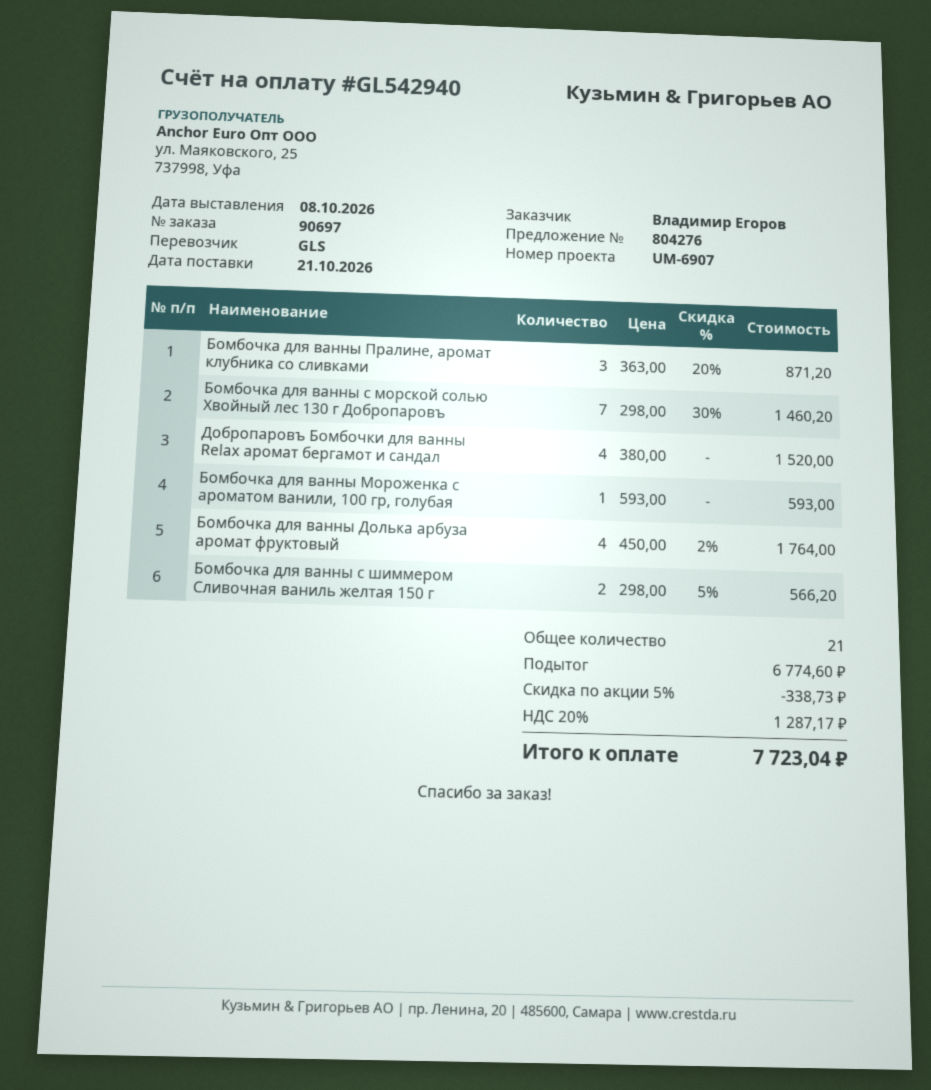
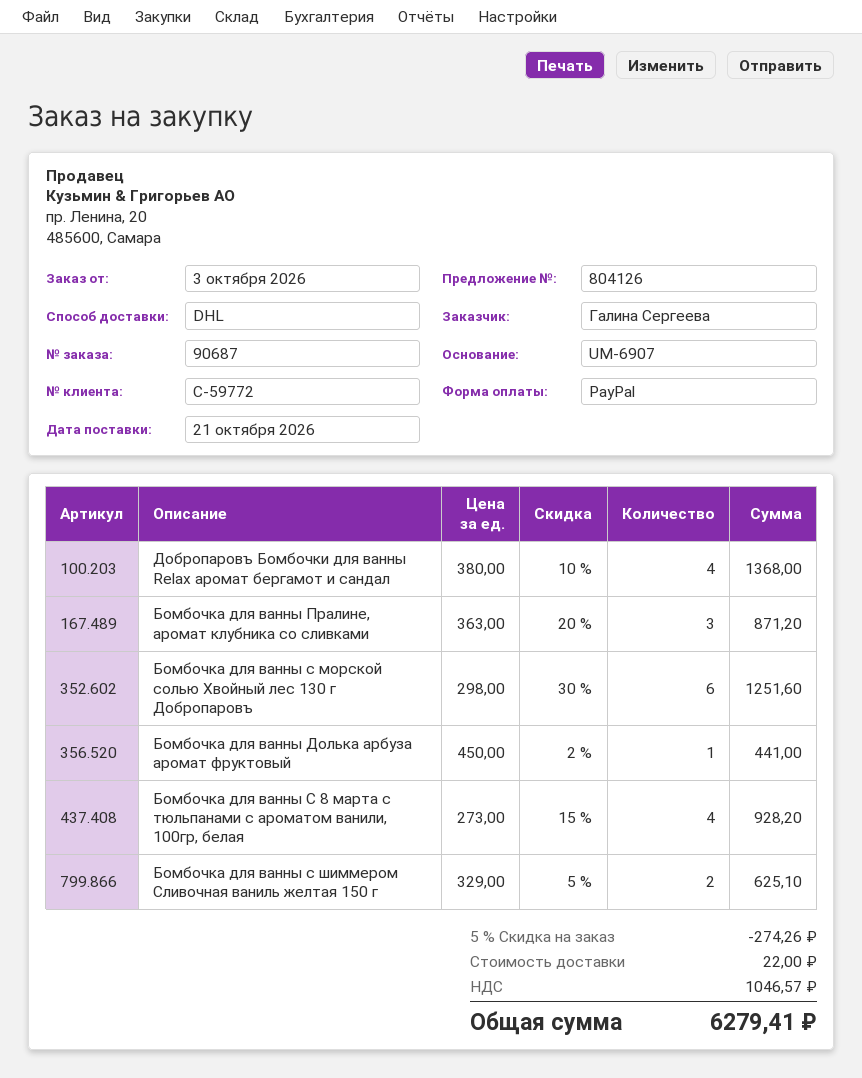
quote number: 804276 -> 804126
order number: 90697 -> 90687
ordered by: Владимир Егоров -> Галина Сергеева
shipping method: GLS -> DHL
Бомбочка для ванны с морской солью Хвойный лес 130 г Добропаровъ: 7 x 298.00 - 30% = 1460.20 -> 6 x 298.00 - 30% = 1251.60
Добропаровъ Бомбочки для ванны Relax аромат бергамот и сандал: 4 x 380.00 = 1520.00 -> 4 x 380.00 - 10% = 1368.00
Бомбочка для ванны Мороженка с ароматом ванили, 100 гр, голубая: 1 x 593.00 = 593.00 -> none
Бомбочка для ванны Долька арбуза аромат фруктовый: 4 x 450.00 - 2% = 1764.00 -> 1 x 450.00 - 2% = 441.00
Бомбочка для ванны с шиммером Сливочная ваниль желтая 150 г: 2 x 298.00 - 5% = 566.20 -> 2 x 329.00 - 5% = 625.10
Бомбочка для ванны С 8 марта с тюльпанами с ароматом ванили, 100гр, белая: none -> 4 x 273.00 - 15% = 928.20
discount: 5% = 338.73 -> 5% = 274.26
shipping: none -> 22.00
tax: 1287.17 -> 1046.57
total: 7723.04 -> 6279.41

